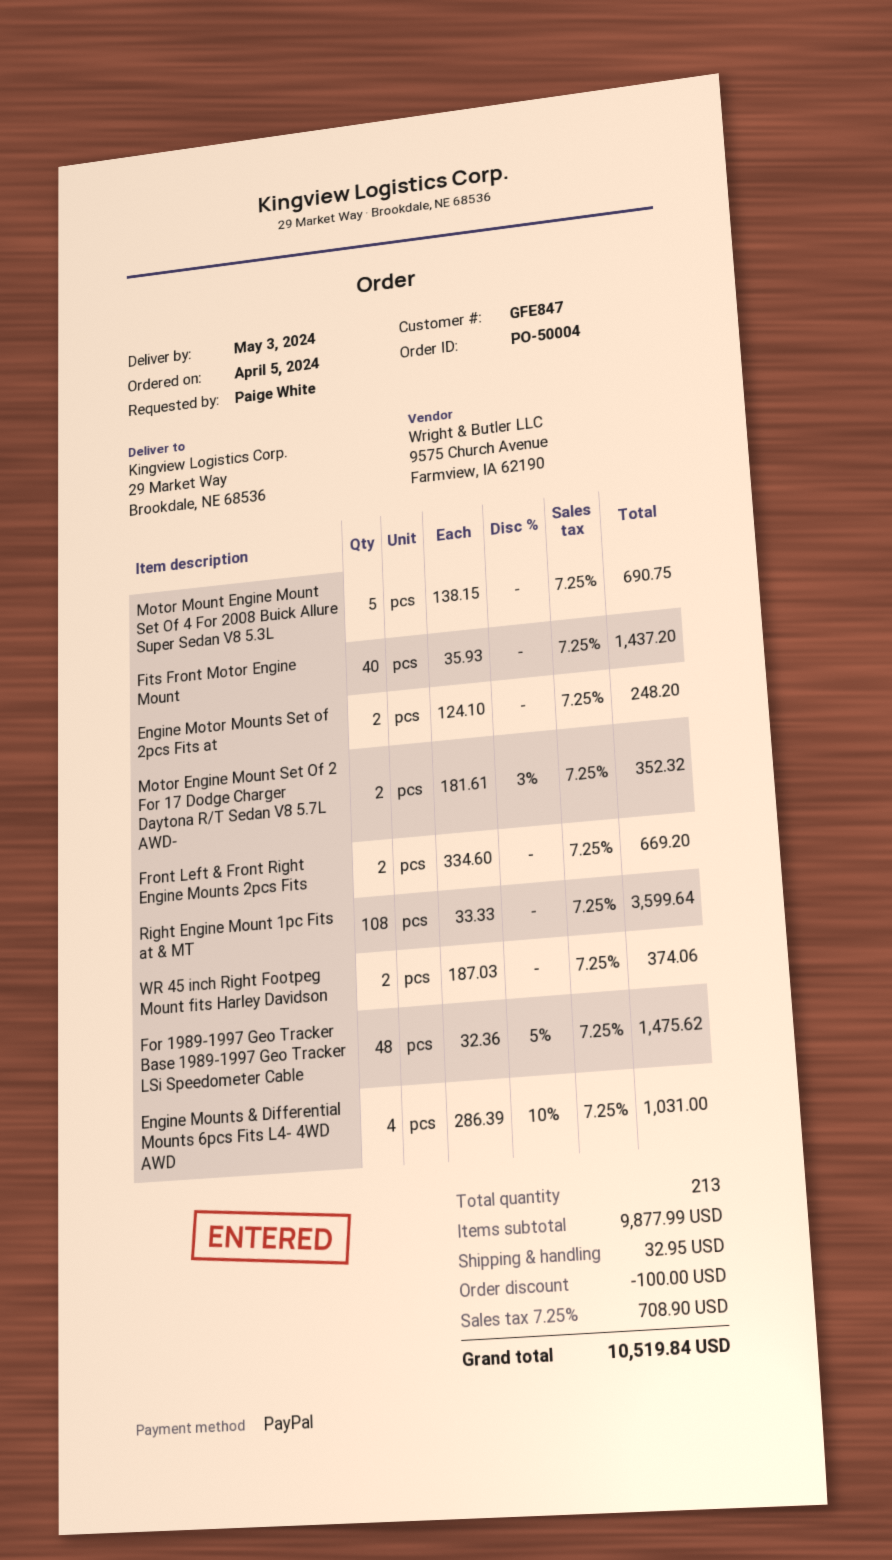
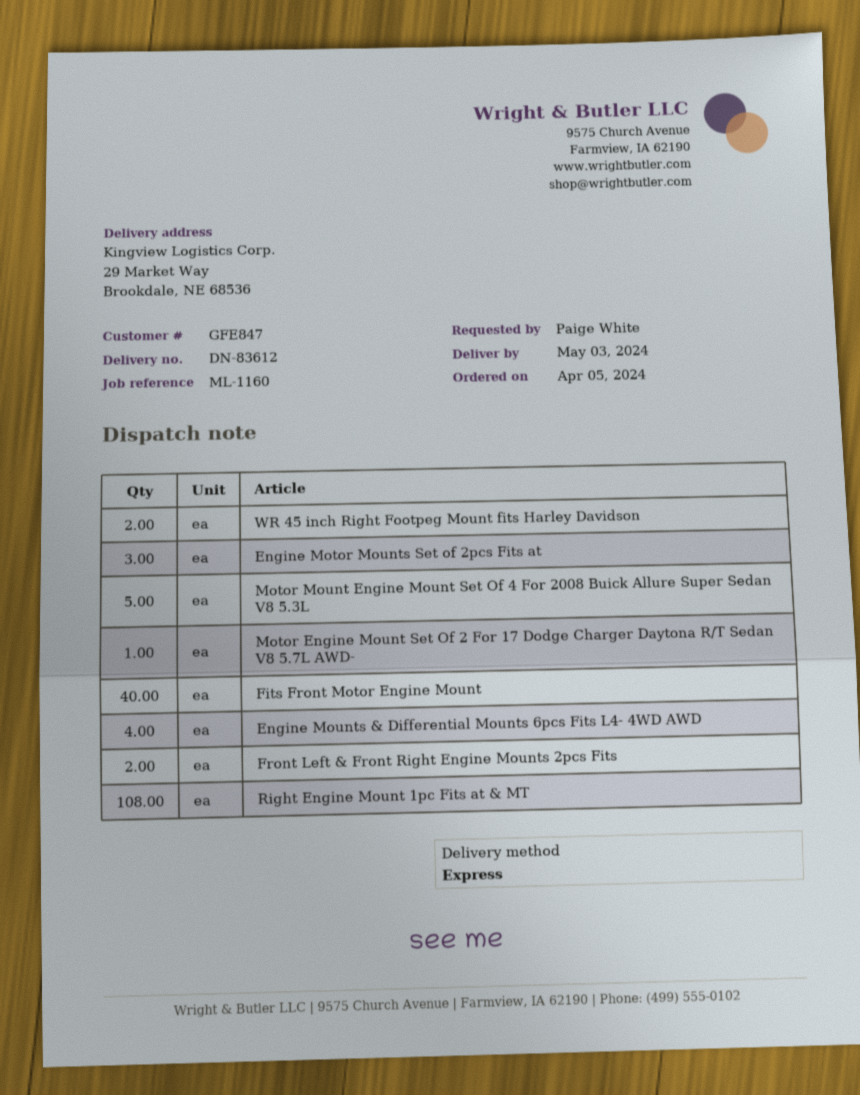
Engine Motor Mounts Set of 2pcs Fits at: 2 -> 3
Motor Engine Mount Set Of 2 For 17 Dodge Charger Daytona R/T Sedan V8 5.7L AWD-: 2 -> 1
For 1989-1997 Geo Tracker Base 1989-1997 Geo Tracker LSi Speedometer Cable: 48 -> none

